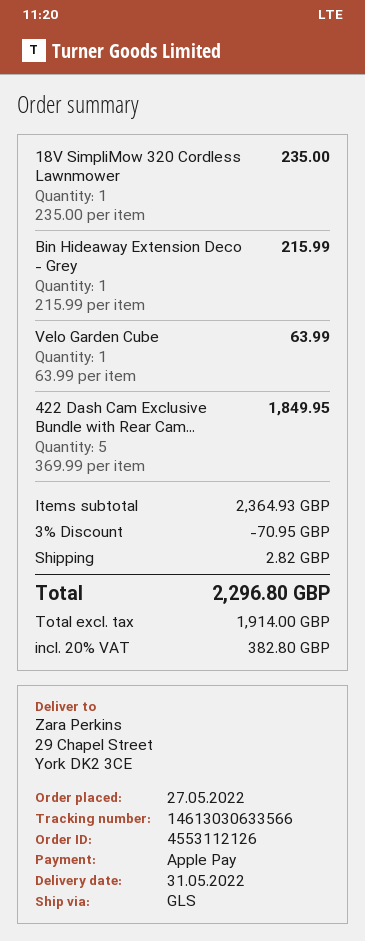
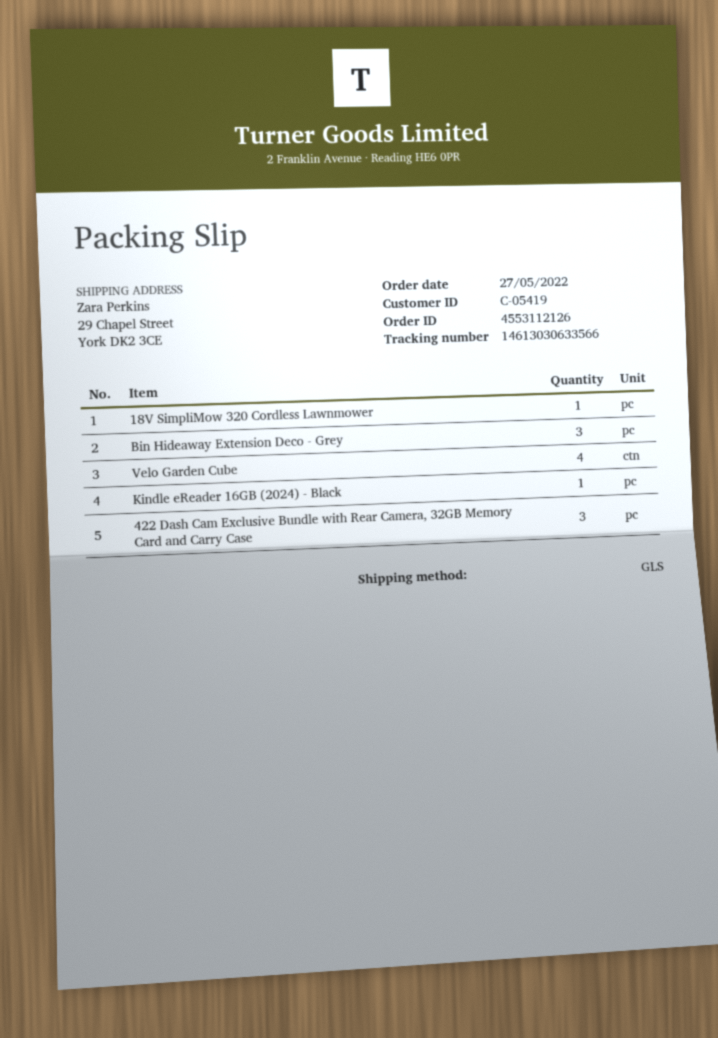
Bin Hideaway Extension Deco - Grey: 1 -> 3
Velo Garden Cube: 1 -> 4
422 Dash Cam Exclusive Bundle with Rear Cam...: 5 -> 3
Kindle eReader 16GB (2024) - Black: none -> 1

